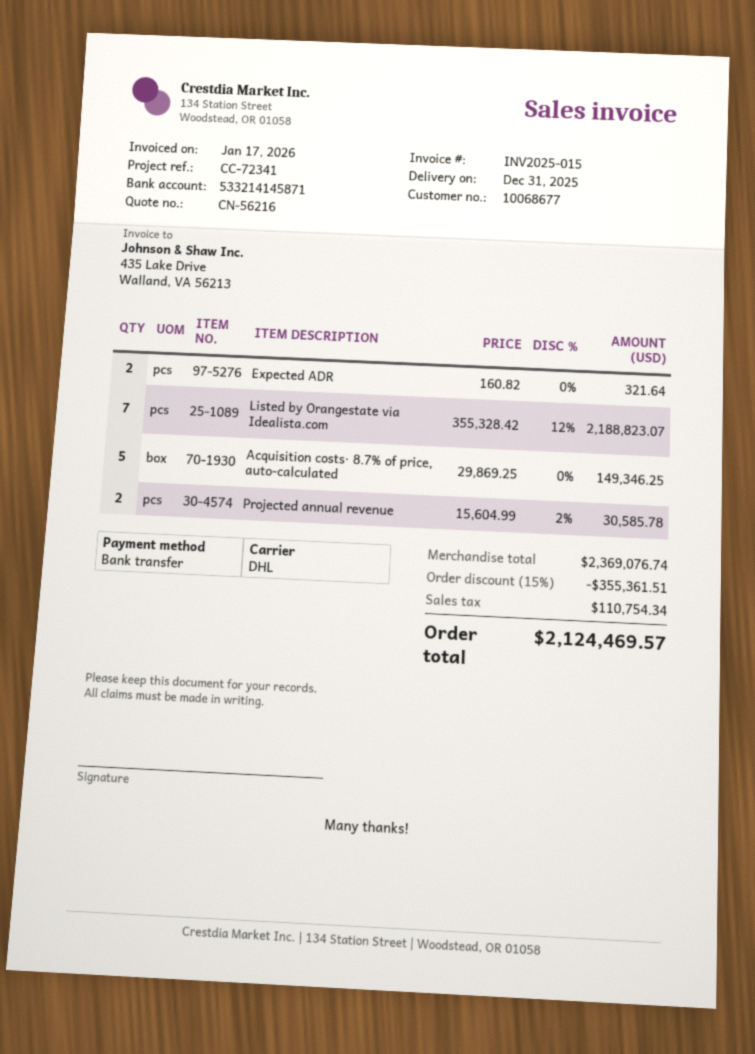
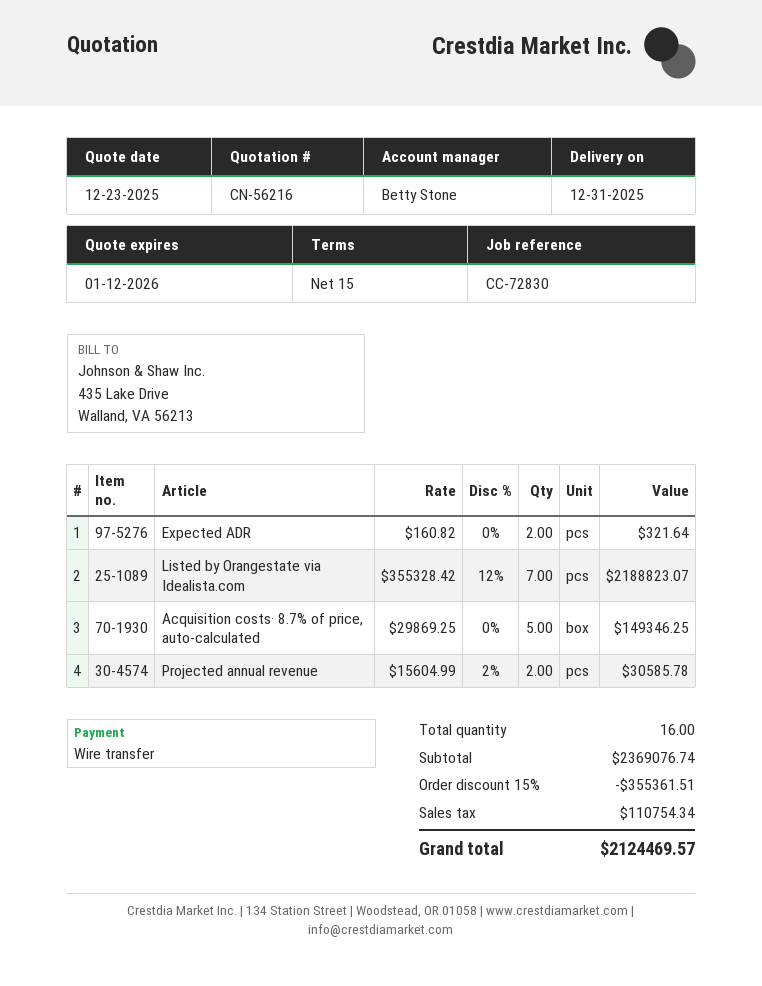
reference: CC-72341 -> CC-72830

